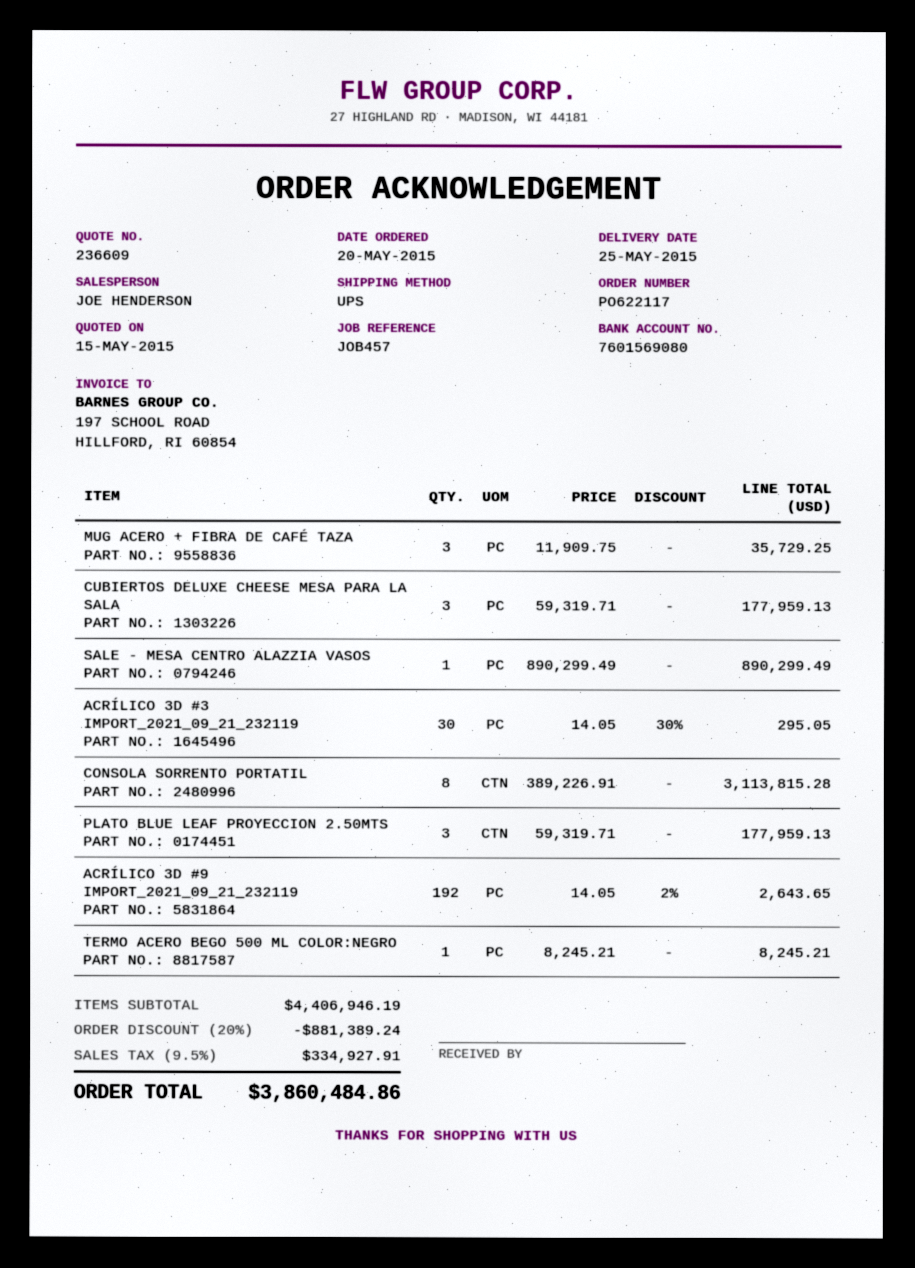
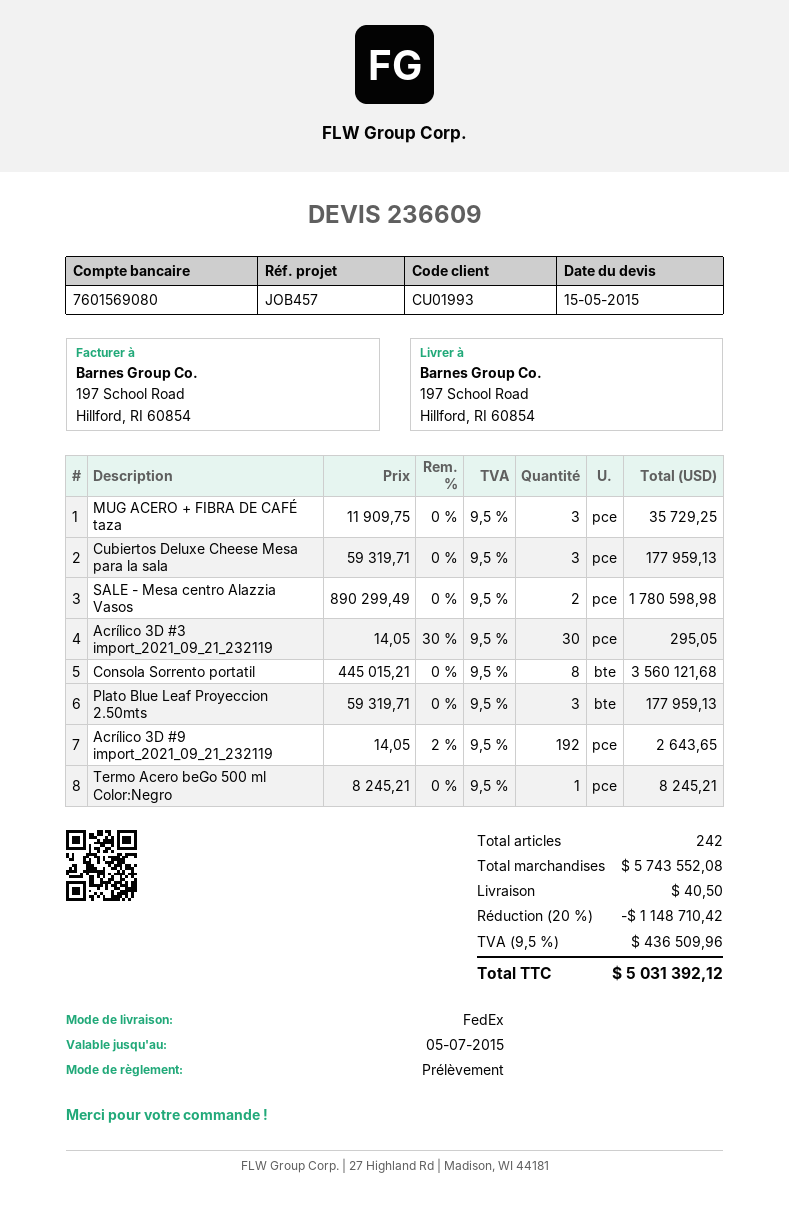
shipping method: UPS -> FedEx
SALE - MESA CENTRO ALAZZIA VASOS: 1 x 890299.49 = 890299.49 -> 2 x 890299.49 = 1780598.98
CONSOLA SORRENTO PORTATIL: 8 x 389226.91 = 3113815.28 -> 8 x 445015.21 = 3560121.68
subtotal: 4406946.19 -> 5743552.08
discount: 20% = 881389.24 -> 20% = 1148710.42
shipping: none -> 40.50
tax: 9.5% = 334927.91 -> 9.5% = 436509.96
total: 3860484.86 -> 5031392.12

